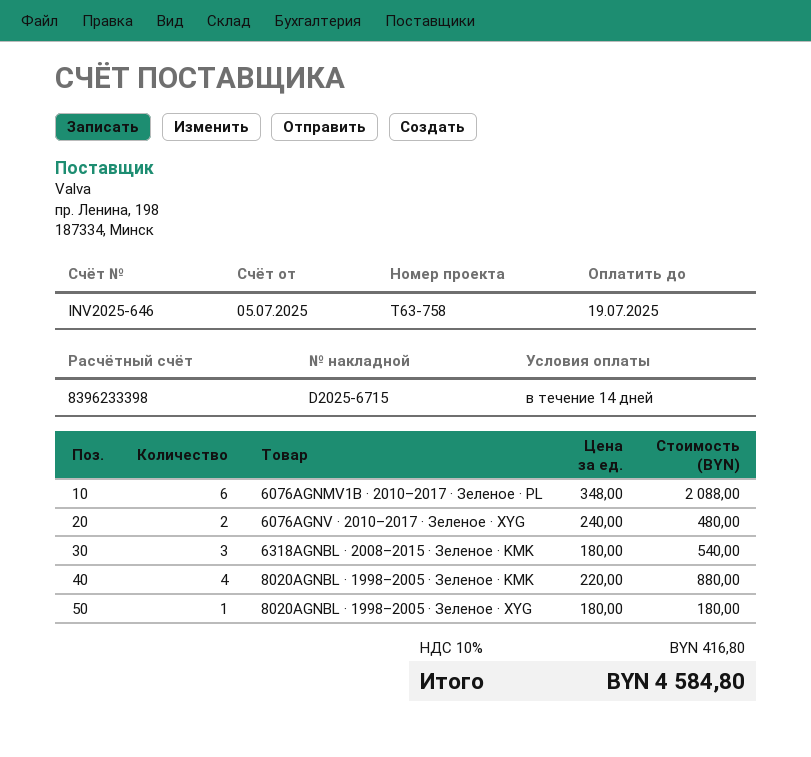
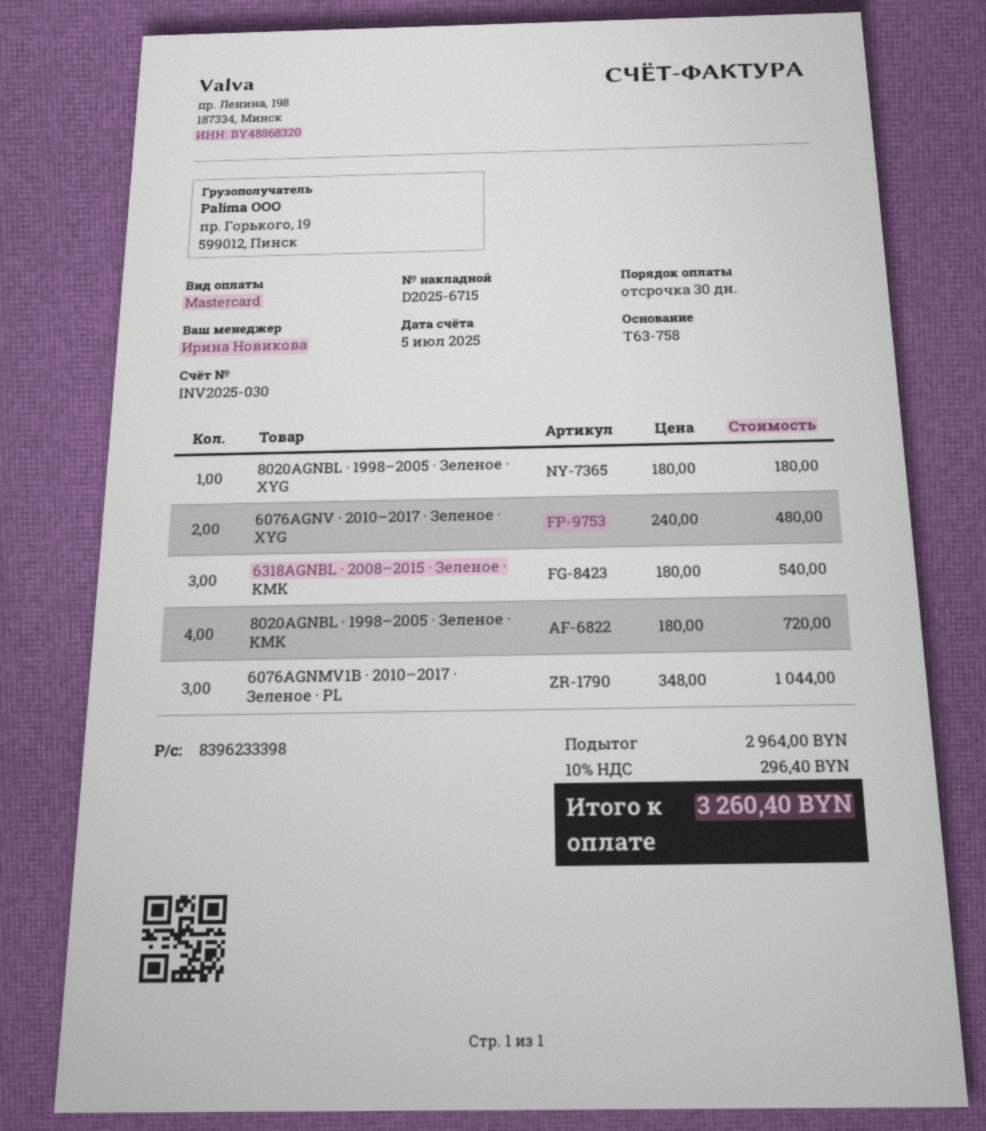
invoice number: INV2025-646 -> INV2025-030
payment terms: 14 days -> 30 days
6076AGNMV1B · 2010–2017 · Зеленое · PL: 6 x 348.00 = 2088.00 -> 3 x 348.00 = 1044.00
8020AGNBL · 1998–2005 · Зеленое · KMK: 4 x 220.00 = 880.00 -> 4 x 180.00 = 720.00
tax: 10% = 416.80 -> 10% = 296.40
total: 4584.80 -> 3260.40

